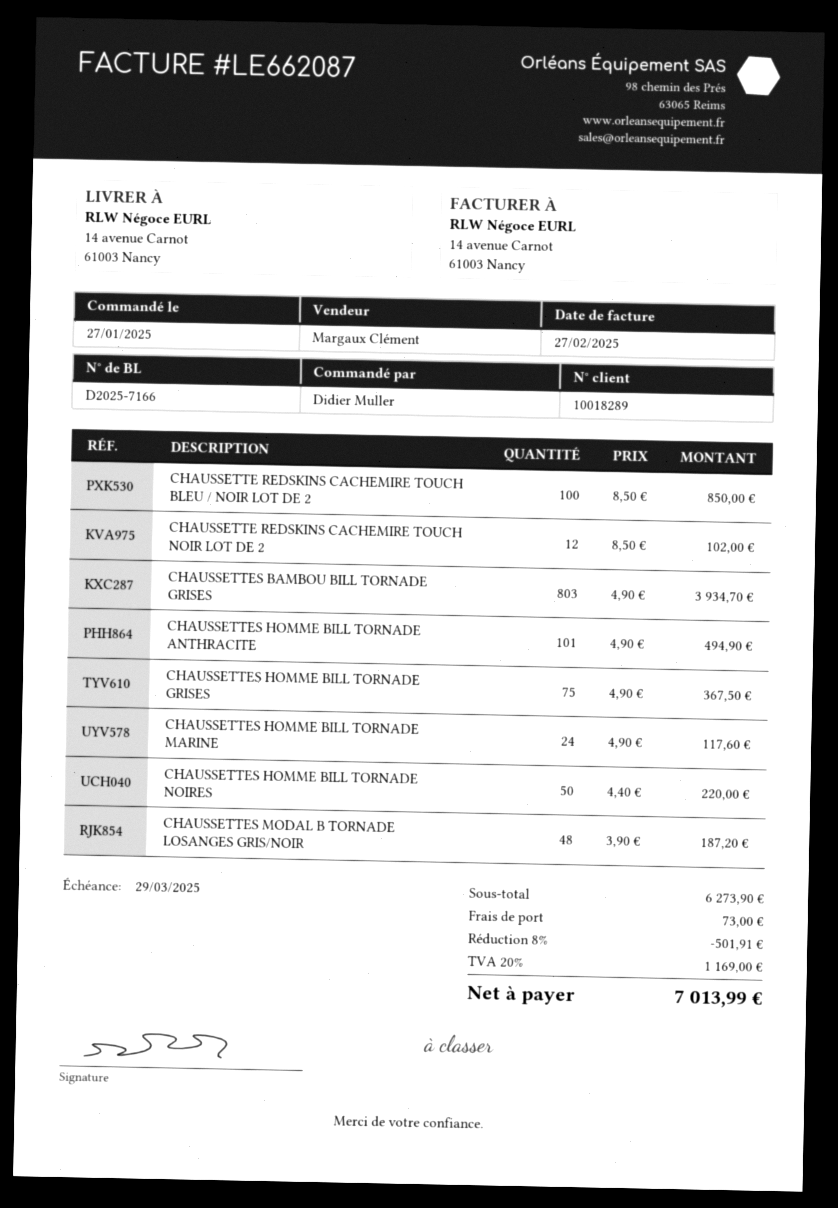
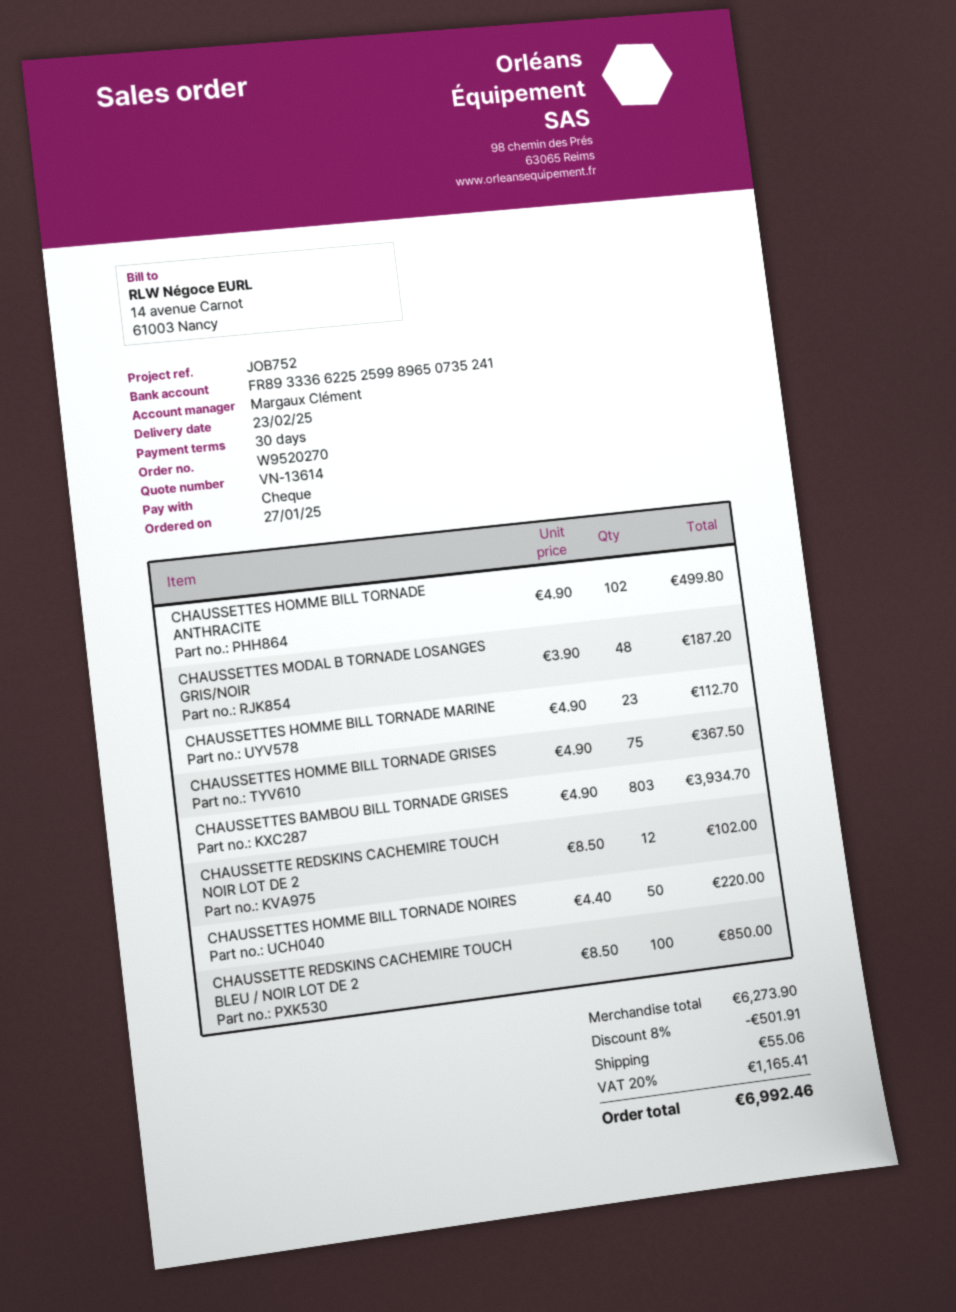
CHAUSSETTES HOMME BILL TORNADE ANTHRACITE: 101 x 4.90 = 494.90 -> 102 x 4.90 = 499.80
CHAUSSETTES HOMME BILL TORNADE MARINE: 24 x 4.90 = 117.60 -> 23 x 4.90 = 112.70
shipping: 73.00 -> 55.06
tax: 20% = 1169.00 -> 20% = 1165.41
total: 7013.99 -> 6992.46

